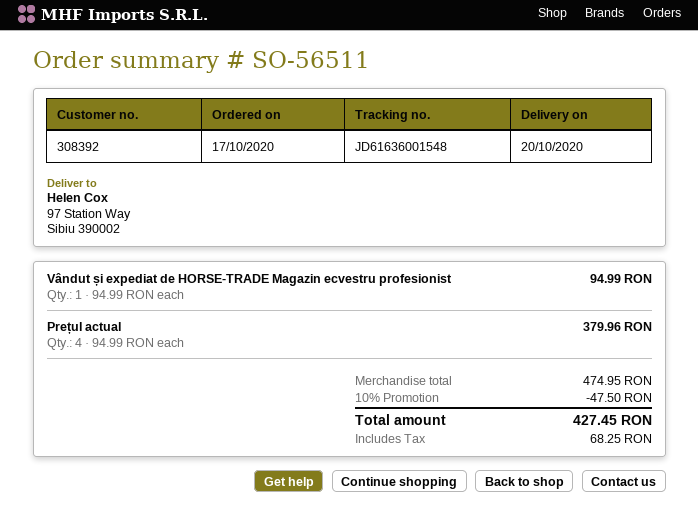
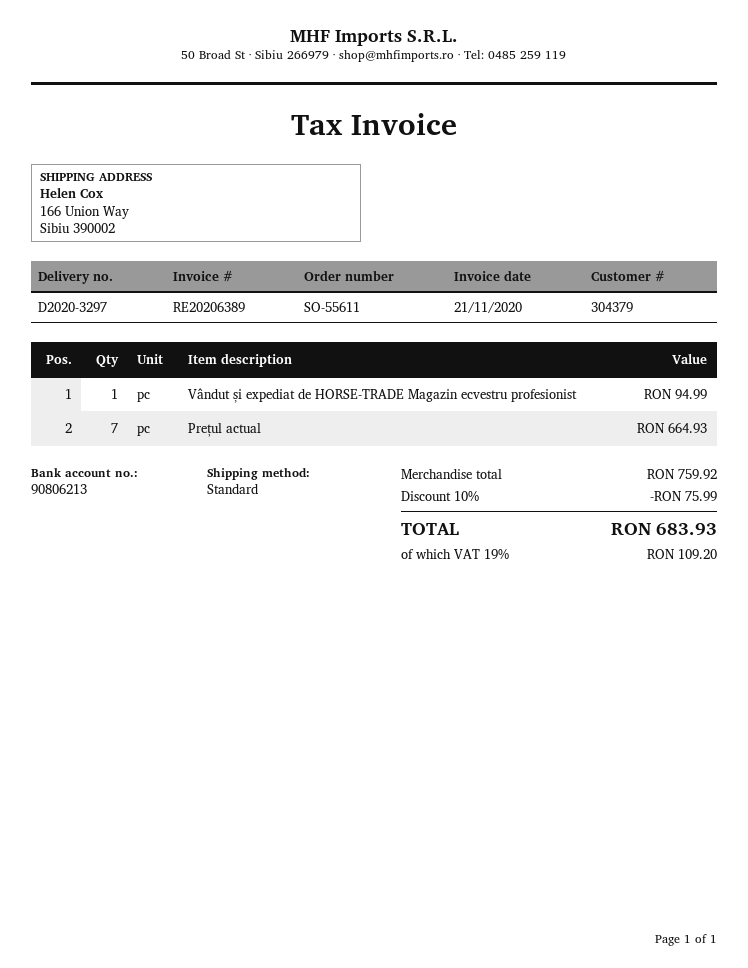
order number: SO-56511 -> SO-55611
customer number: 308392 -> 304379
ship to: 97 Station Way, Sibiu 390002 -> 166 Union Way, Sibiu 390002
Prețul actual: 4 for 379.96 -> 7 for 664.93
subtotal: 474.95 -> 759.92
discount: 10% = 47.50 -> 10% = 75.99
tax: 68.25 -> 109.20
total: 427.45 -> 683.93

